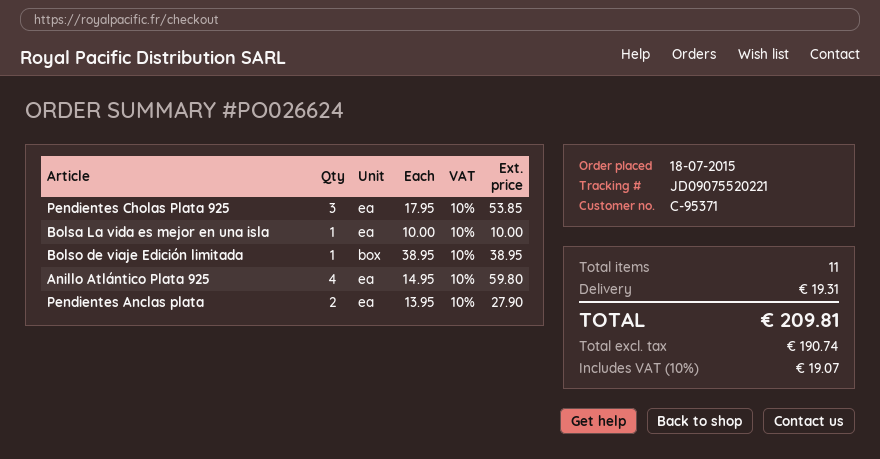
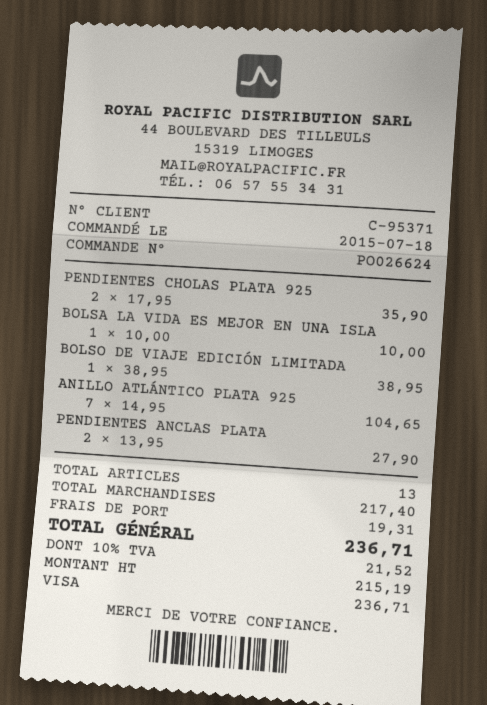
Pendientes Cholas Plata 925: 3 x 17.95 = 53.85 -> 2 x 17.95 = 35.90
Anillo Atlántico Plata 925: 4 x 14.95 = 59.80 -> 7 x 14.95 = 104.65
total quantity: 11 -> 13
net: 190.74 -> 215.19
tax: 10% = 19.07 -> 10% = 21.52
total: 209.81 -> 236.71

